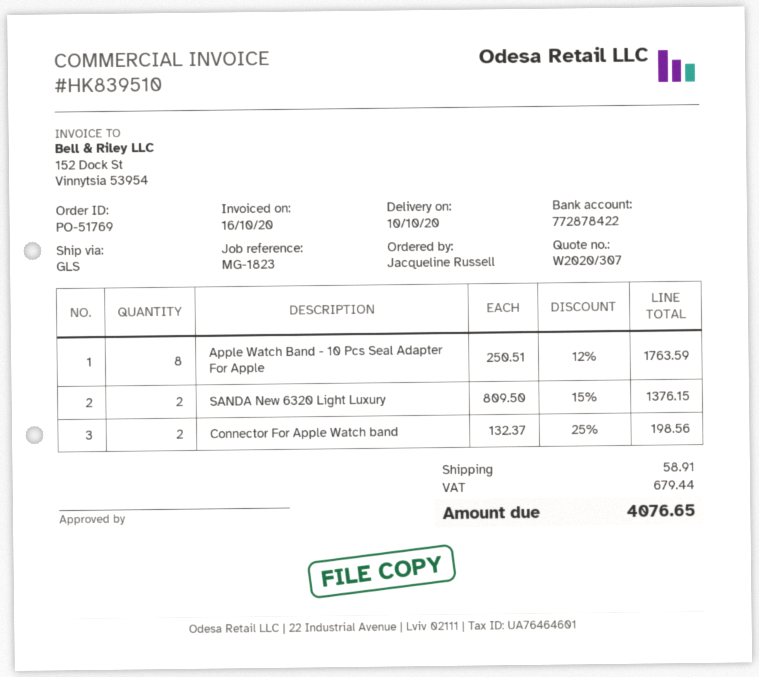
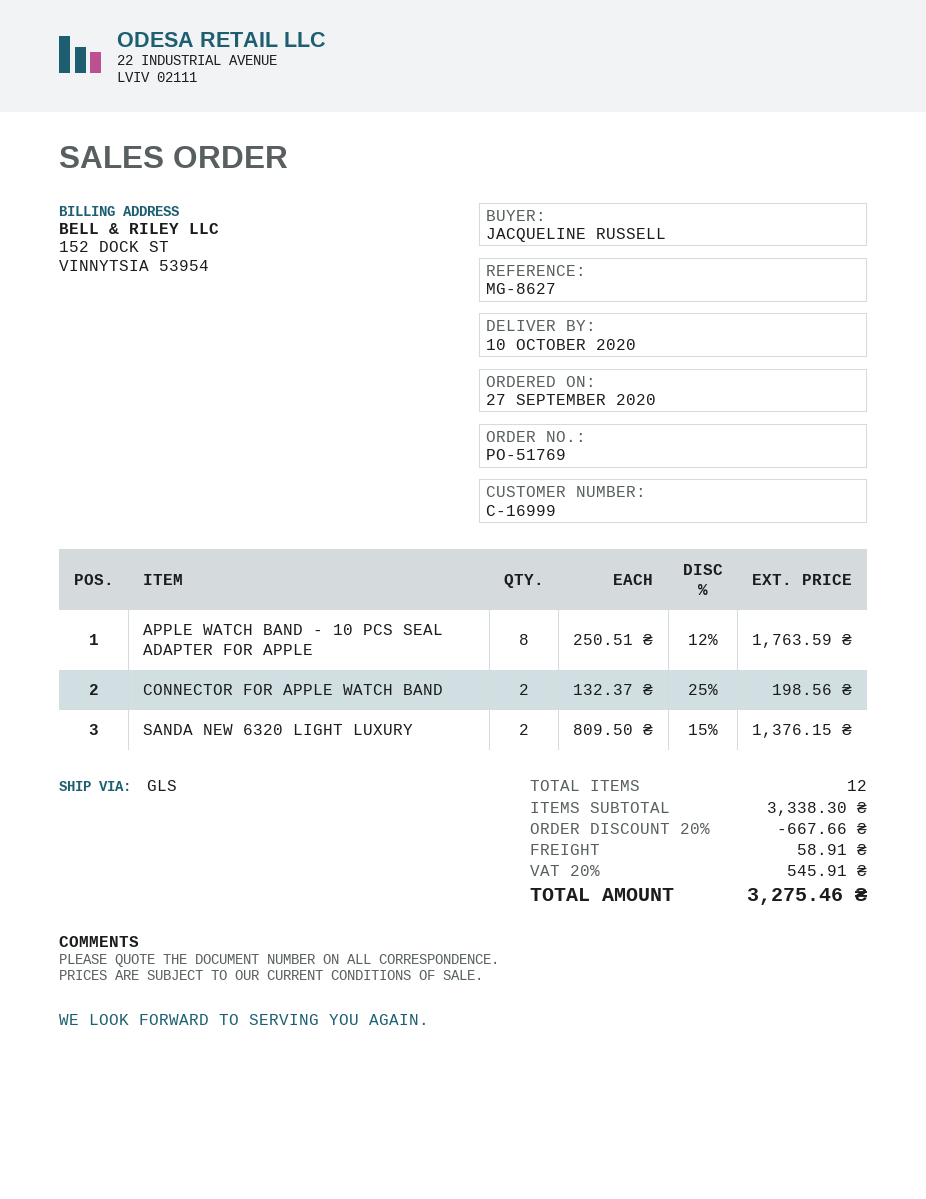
reference: MG-1823 -> MG-8627
discount: none -> 20% = 667.66
tax: 679.44 -> 545.91
total: 4076.65 -> 3275.46

